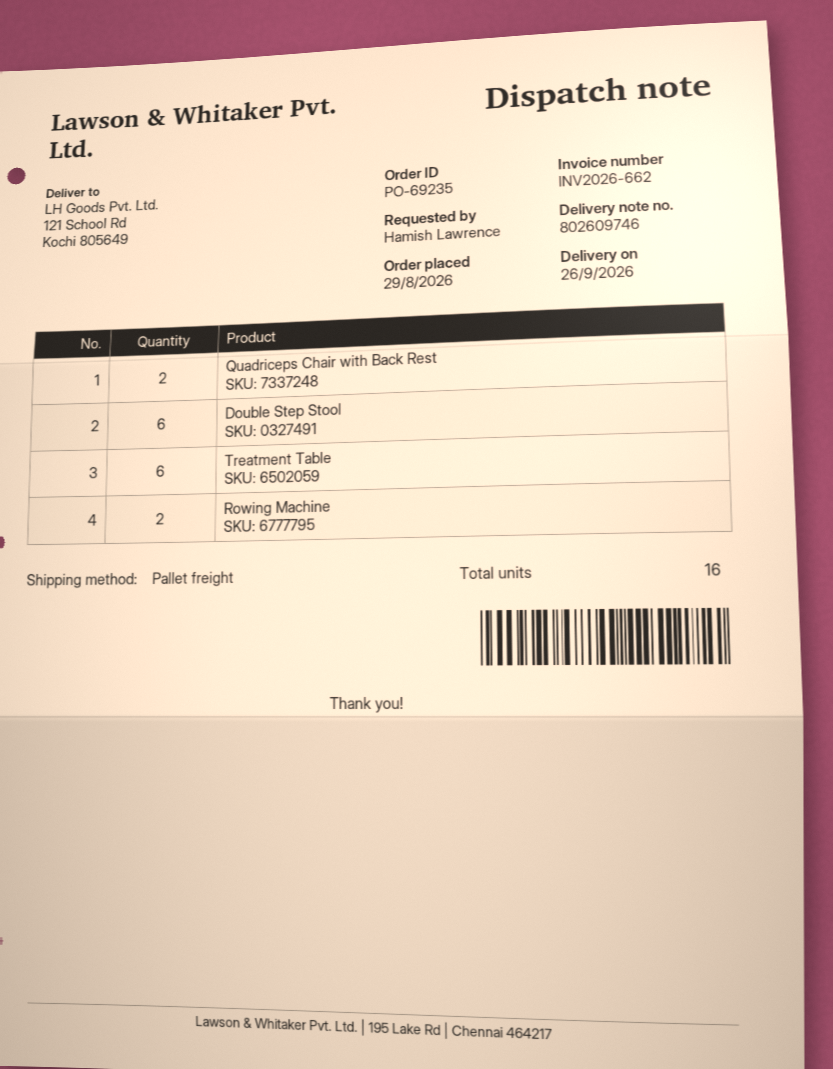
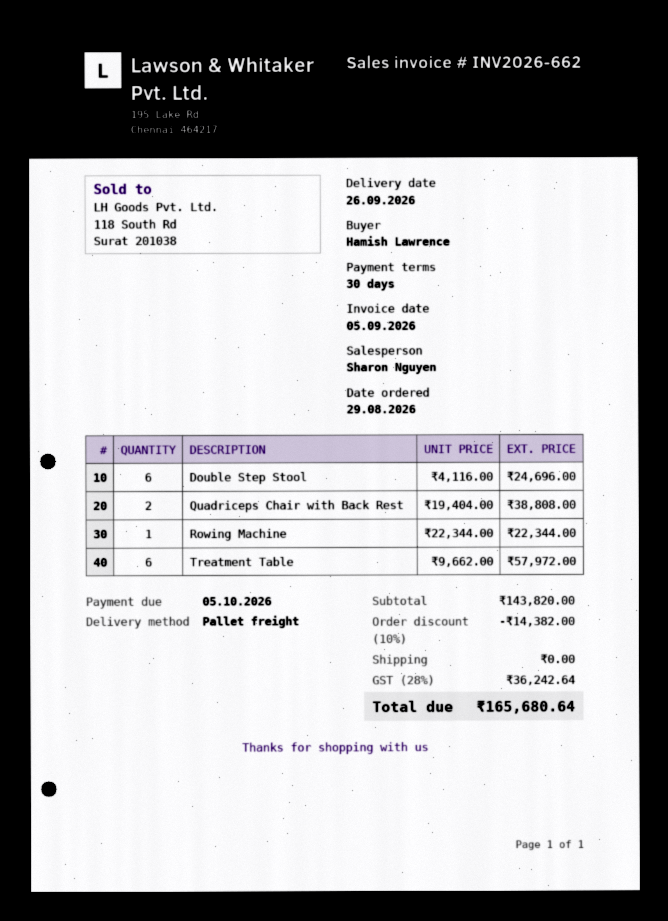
Rowing Machine: 2 -> 1

